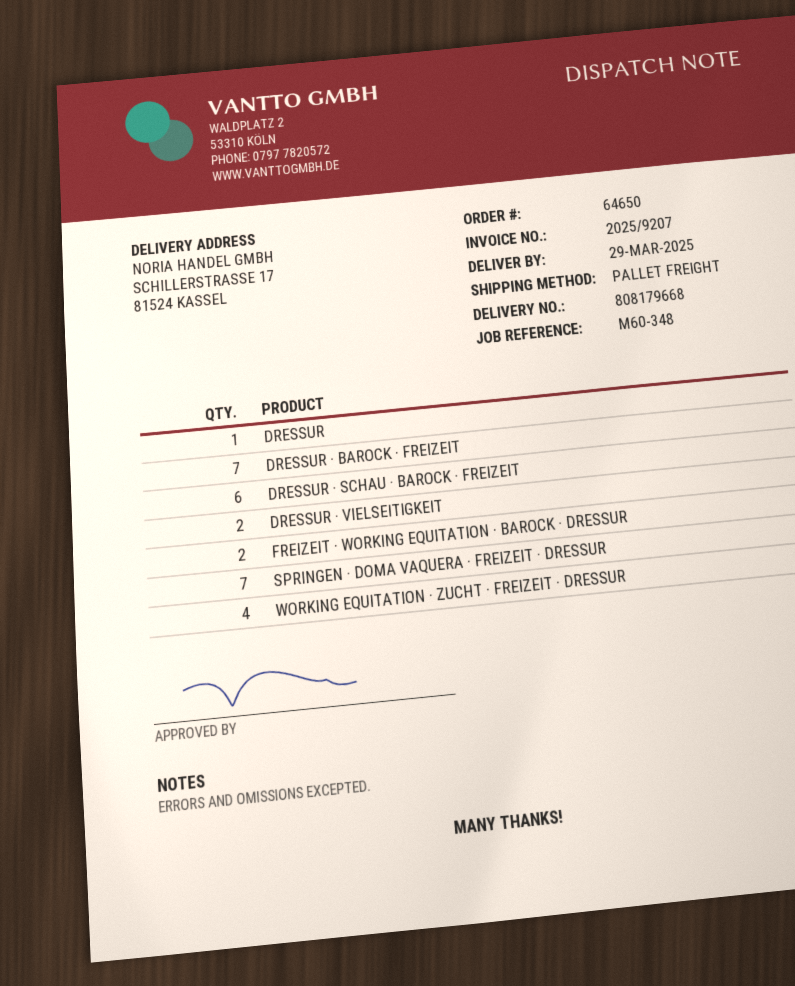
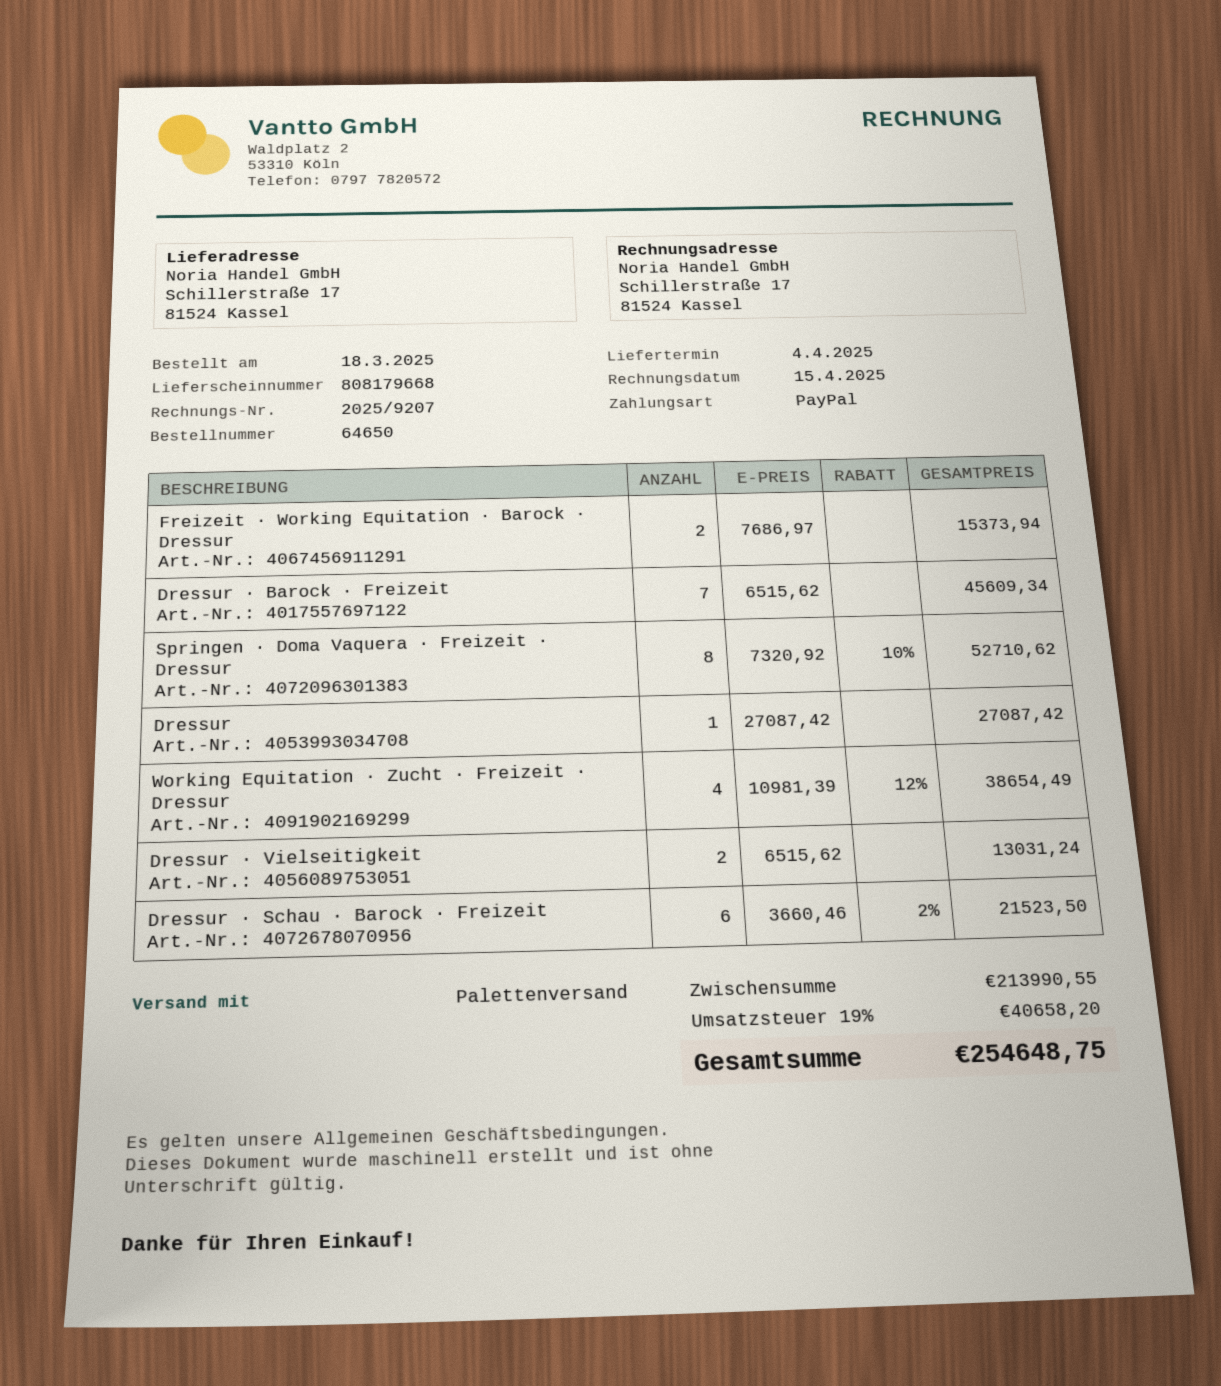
delivery date: 2025-03-29 -> 2025-04-04
SPRINGEN · DOMA VAQUERA · FREIZEIT · DRESSUR: 7 -> 8

